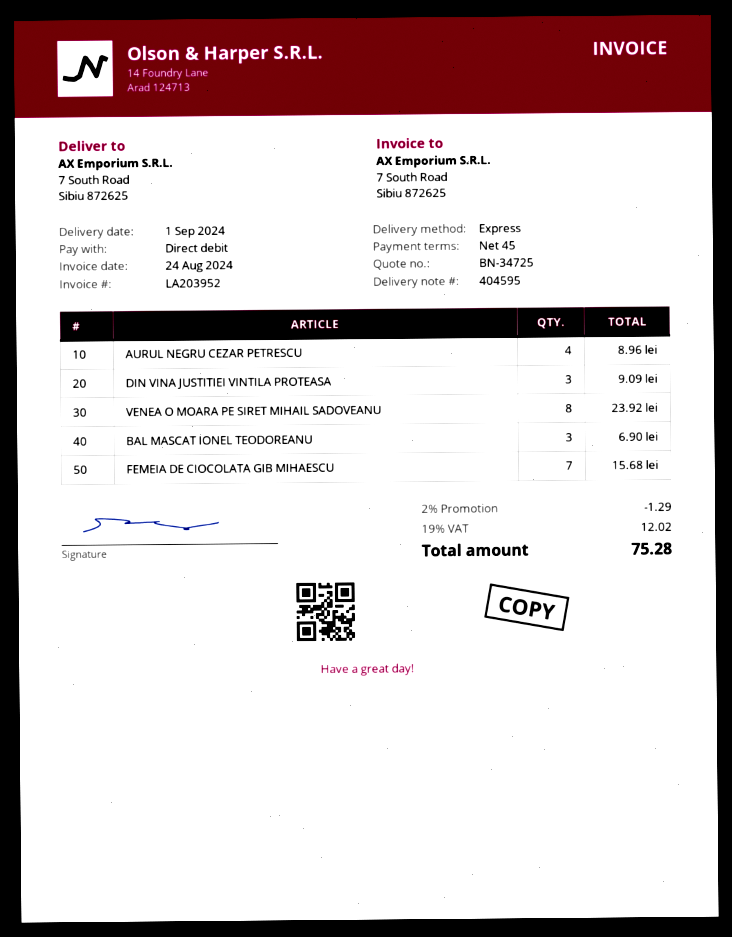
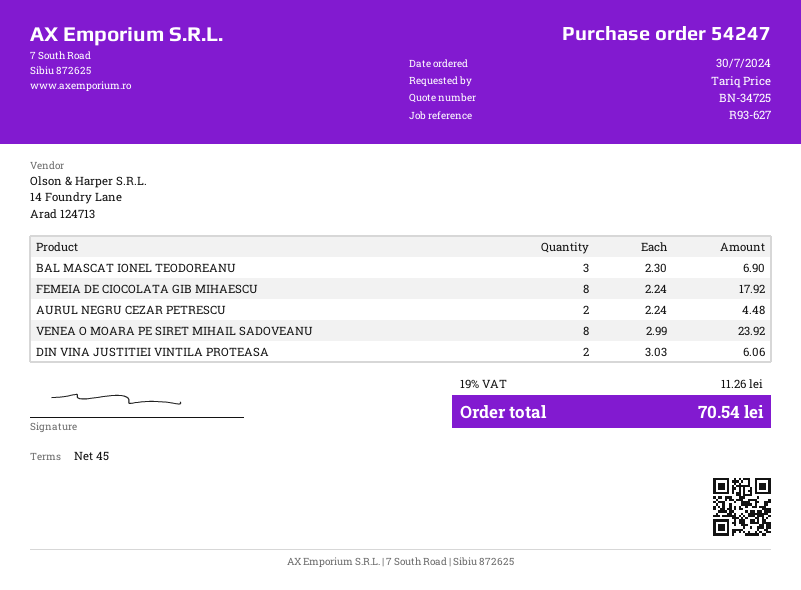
AURUL NEGRU CEZAR PETRESCU: 4 for 8.96 -> 2 for 4.48
DIN VINA JUSTITIEI VINTILA PROTEASA: 3 for 9.09 -> 2 for 6.06
FEMEIA DE CIOCOLATA GIB MIHAESCU: 7 for 15.68 -> 8 for 17.92
discount: 2% = 1.29 -> none
tax: 19% = 12.02 -> 19% = 11.26
total: 75.28 -> 70.54

